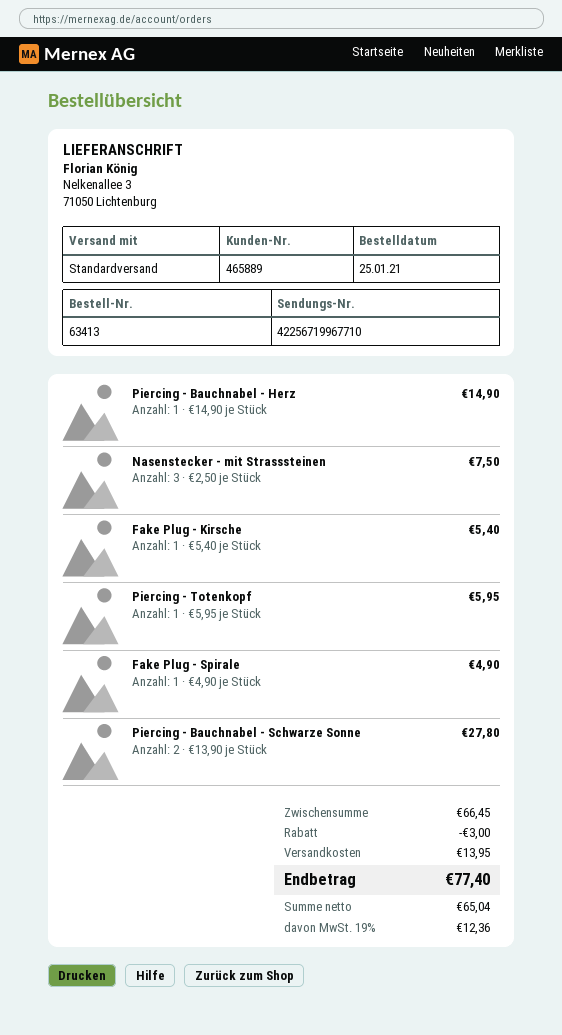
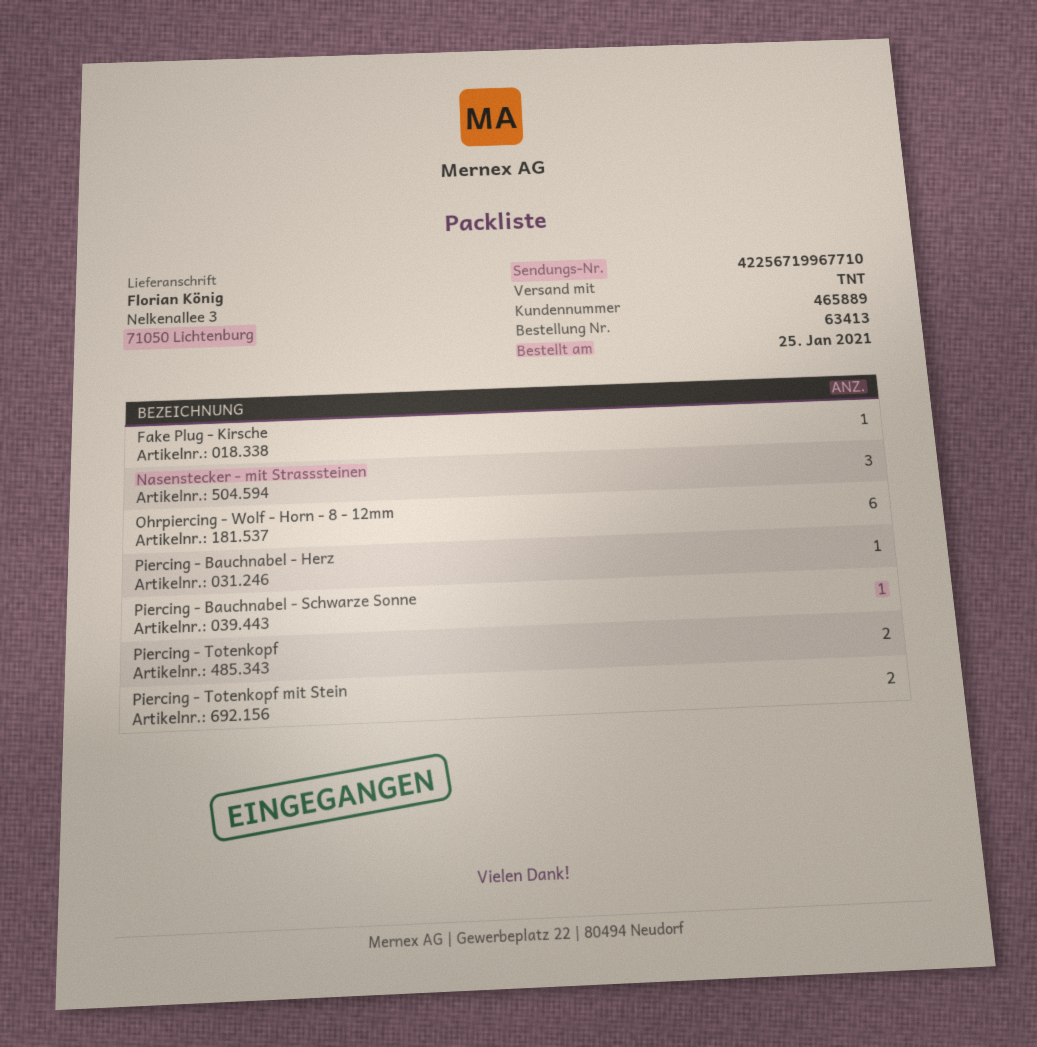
shipping method: standard -> TNT
Piercing - Totenkopf: 1 -> 2
Fake Plug - Spirale: 1 -> none
Piercing - Bauchnabel - Schwarze Sonne: 2 -> 1
Ohrpiercing - Wolf - Horn - 8 - 12mm: none -> 6
Piercing - Totenkopf mit Stein: none -> 2

